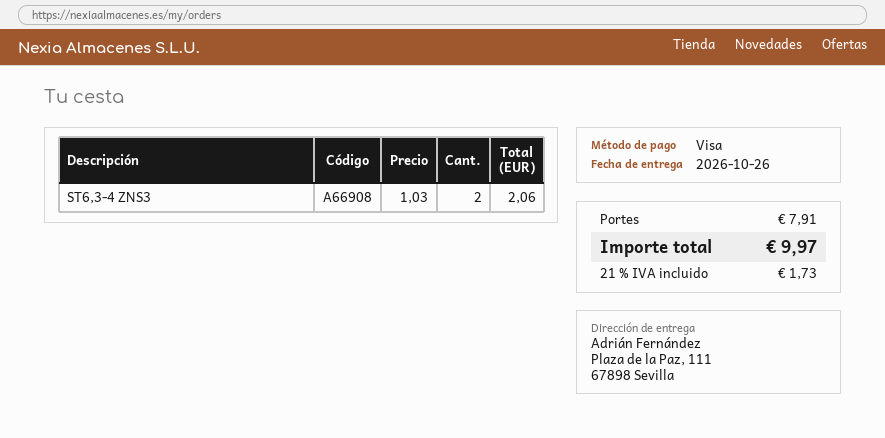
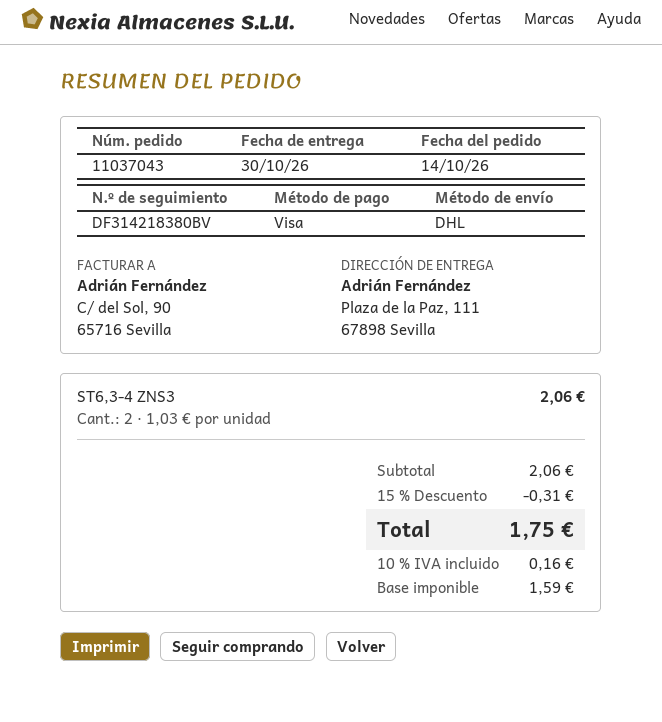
delivery date: 2026-10-26 -> 2026-10-30
discount: none -> 15% = 0.31
shipping: 7.91 -> none
tax: 21% = 1.73 -> 10% = 0.16
total: 9.97 -> 1.75

